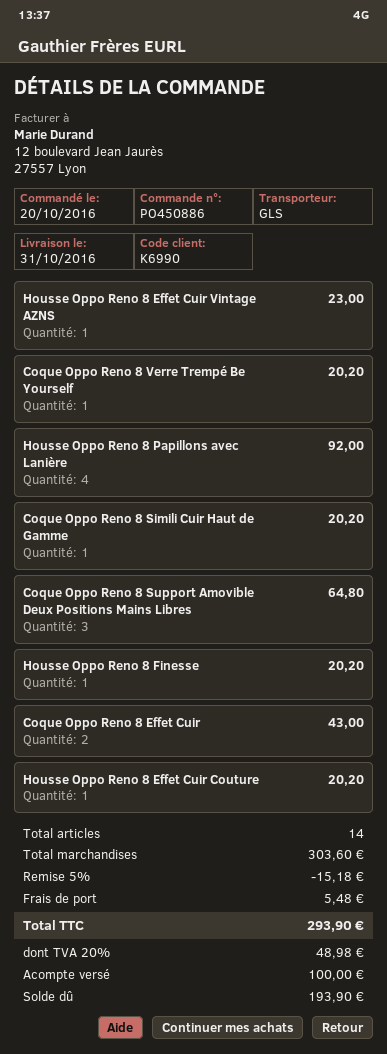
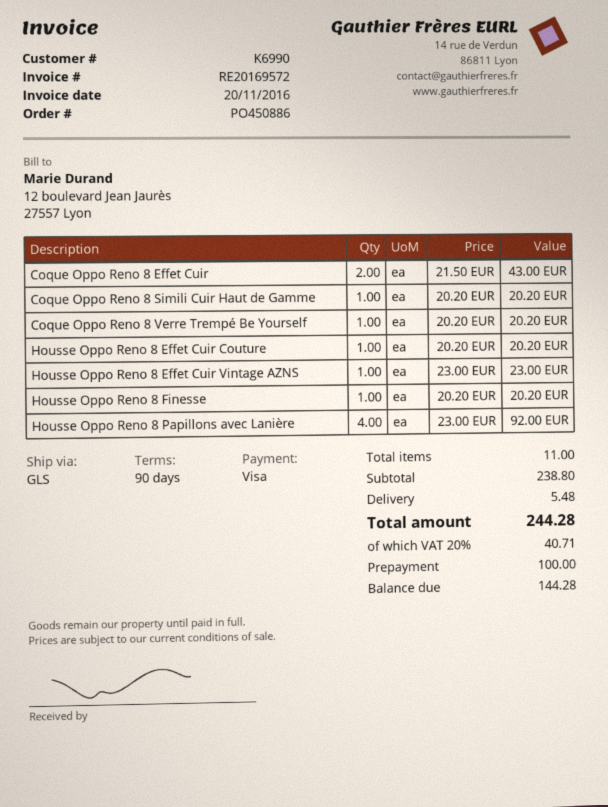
Coque Oppo Reno 8 Support Amovible Deux Positions Mains Libres: 3 for 64.80 -> none
total quantity: 14 -> 11
subtotal: 303.60 -> 238.80
discount: 5% = 15.18 -> none
tax: 20% = 48.98 -> 20% = 40.71
total: 293.90 -> 244.28
balance: 193.90 -> 144.28

